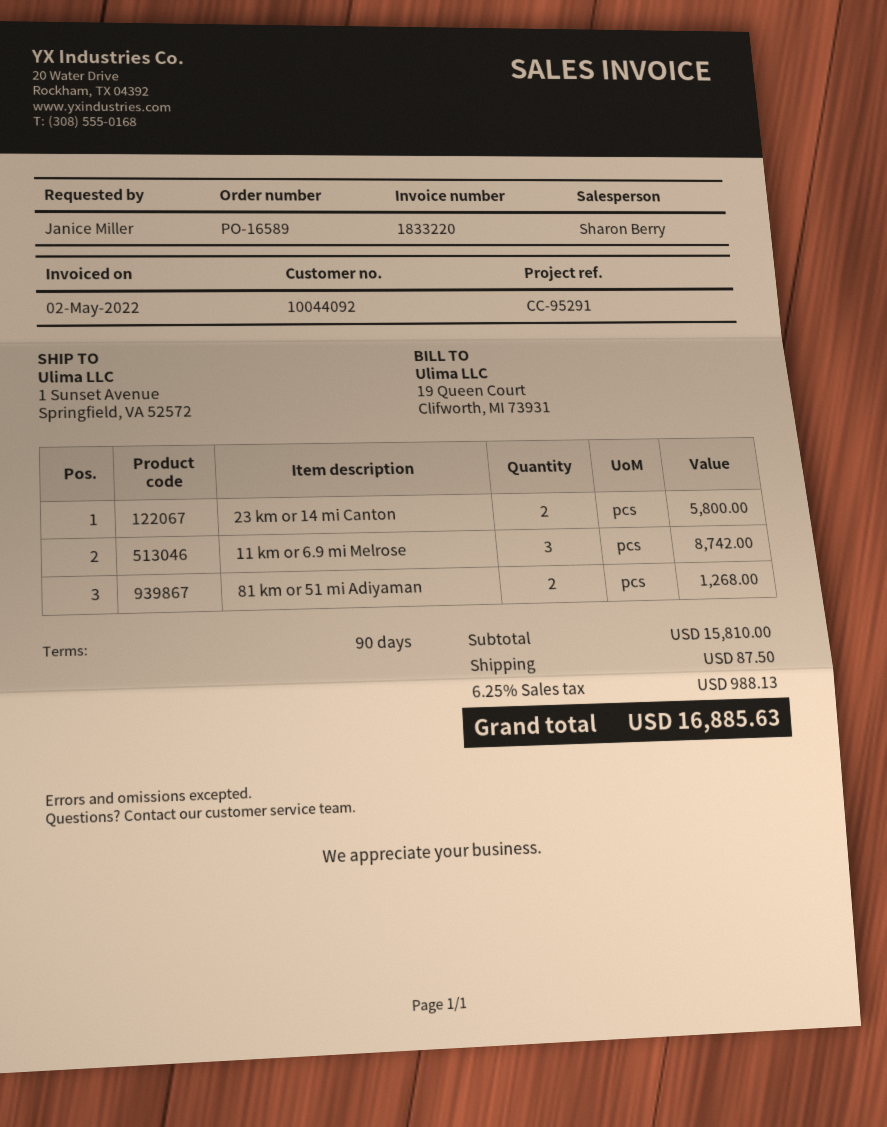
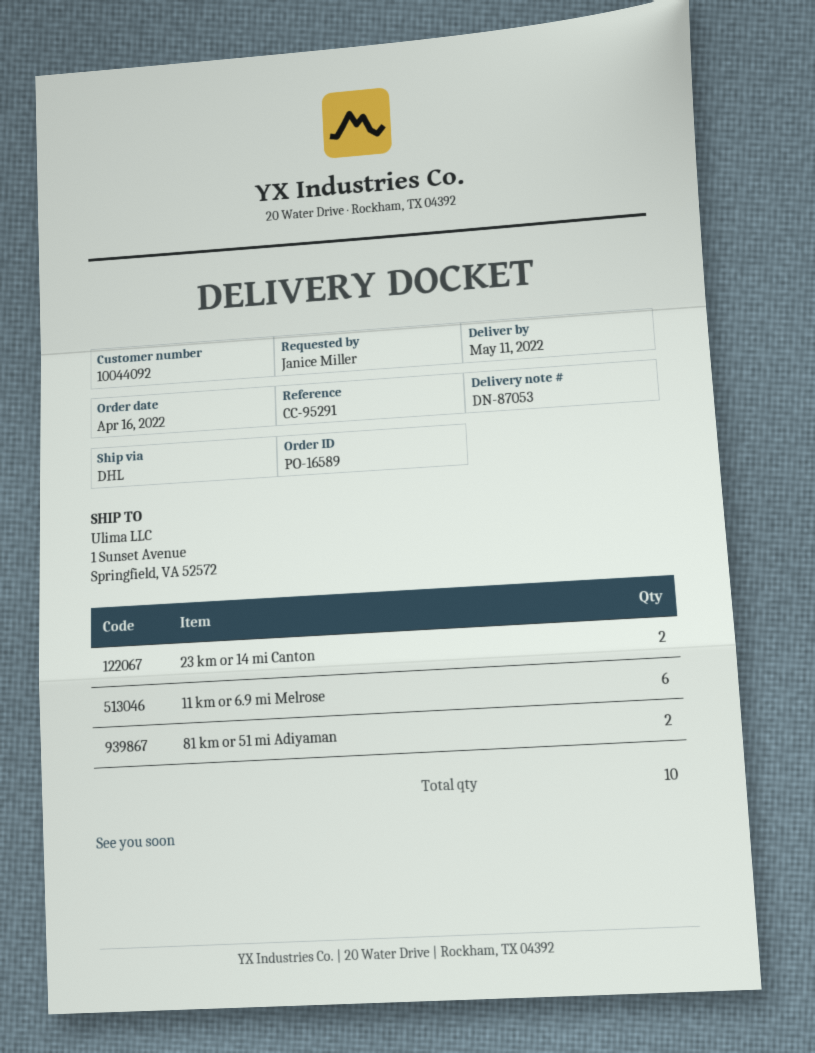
11 km or 6.9 mi Melrose: 3 -> 6

